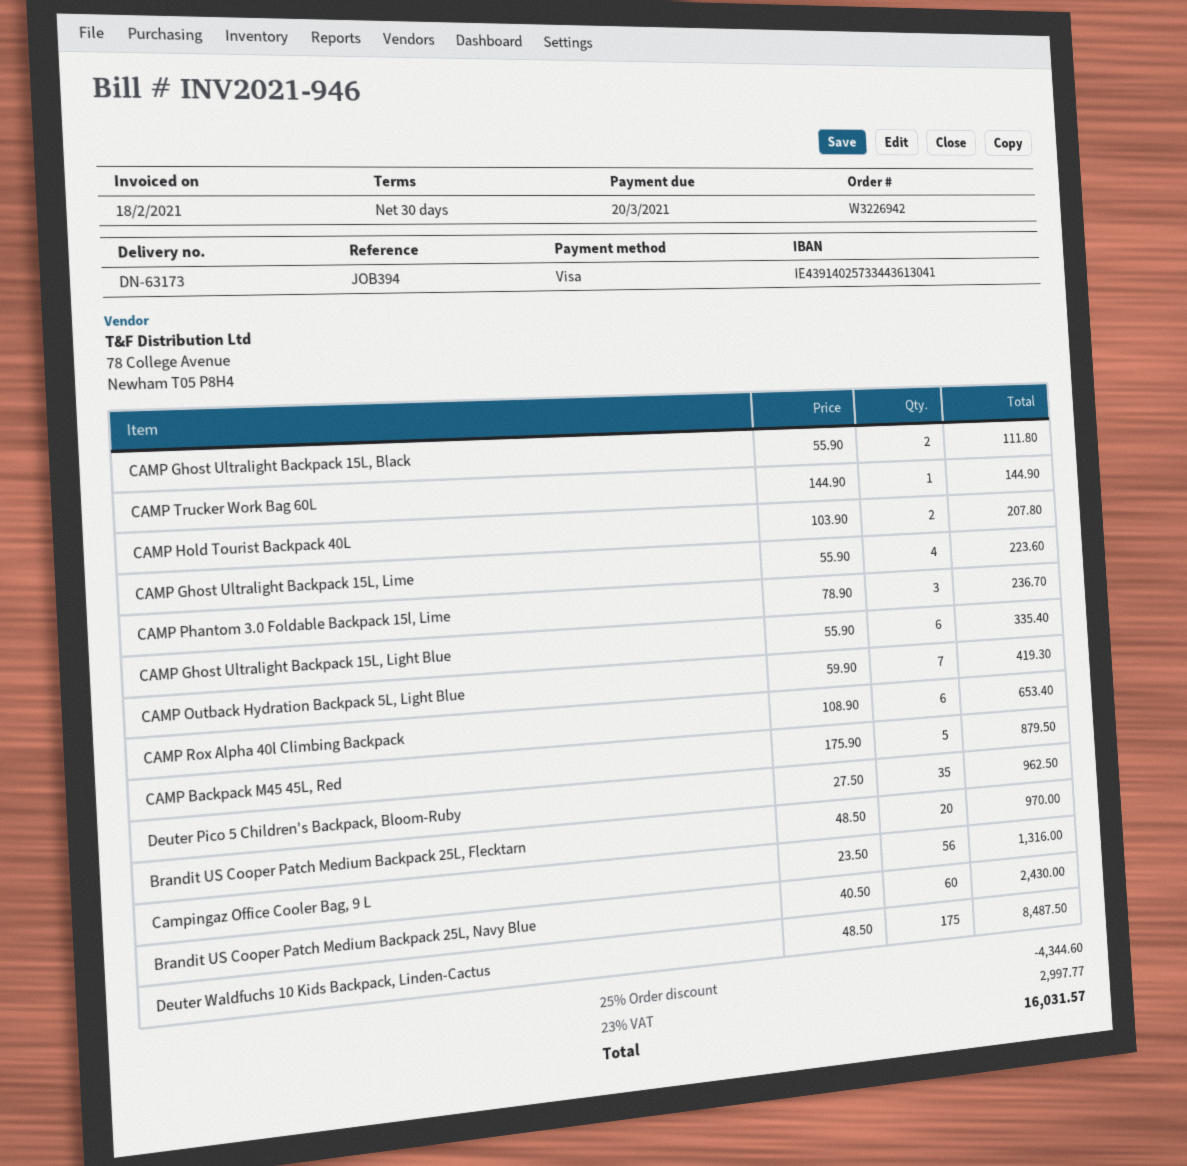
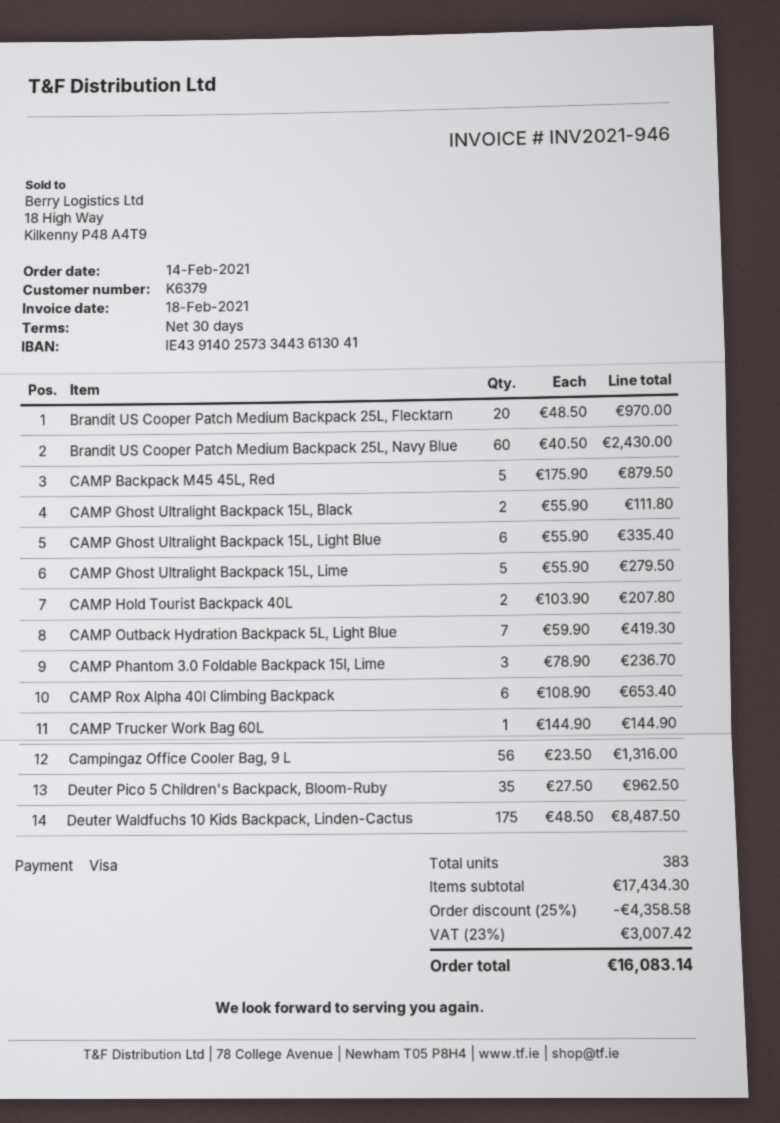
CAMP Ghost Ultralight Backpack 15L, Lime: 4 x 55.90 = 223.60 -> 5 x 55.90 = 279.50
discount: 25% = 4344.60 -> 25% = 4358.58
tax: 23% = 2997.77 -> 23% = 3007.42
total: 16031.57 -> 16083.14

